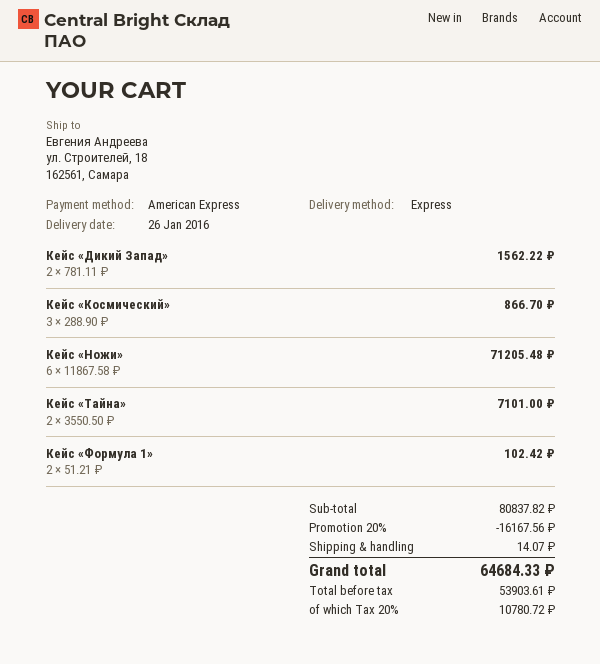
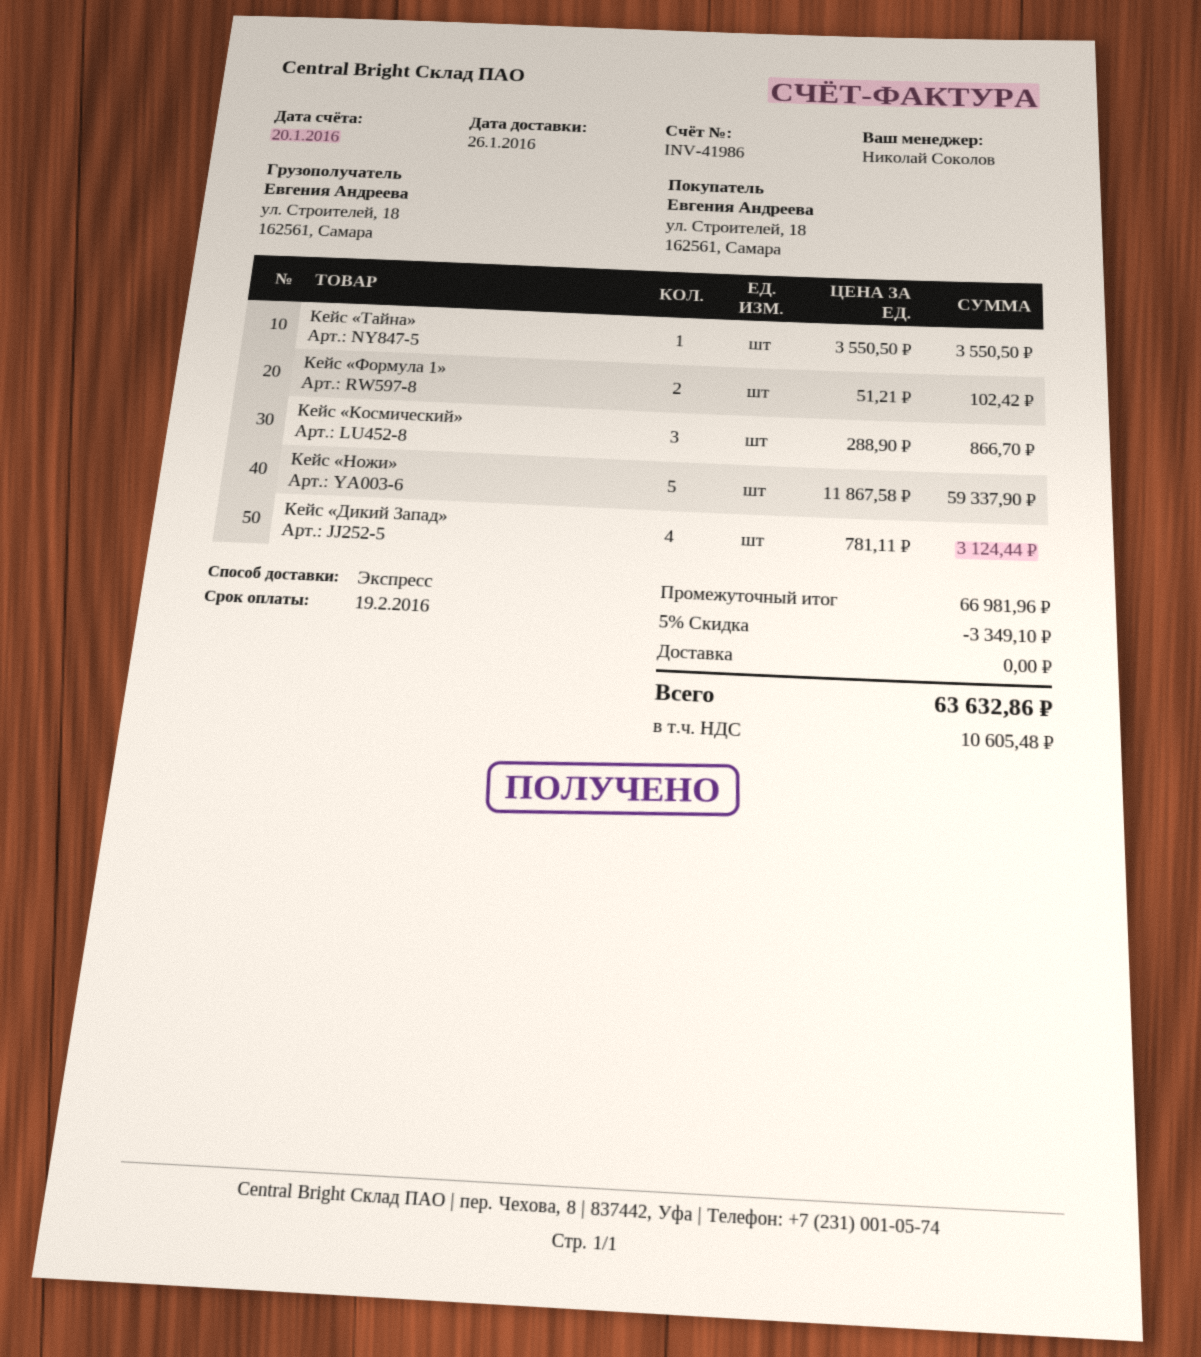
Кейс «Дикий Запад»: 2 x 781.11 = 1562.22 -> 4 x 781.11 = 3124.44
Кейс «Ножи»: 6 x 11867.58 = 71205.48 -> 5 x 11867.58 = 59337.90
Кейс «Тайна»: 2 x 3550.50 = 7101.00 -> 1 x 3550.50 = 3550.50
subtotal: 80837.82 -> 66981.96
discount: 20% = 16167.56 -> 5% = 3349.10
shipping: 14.07 -> 0.00
tax: 10780.72 -> 10605.48
total: 64684.33 -> 63632.86

